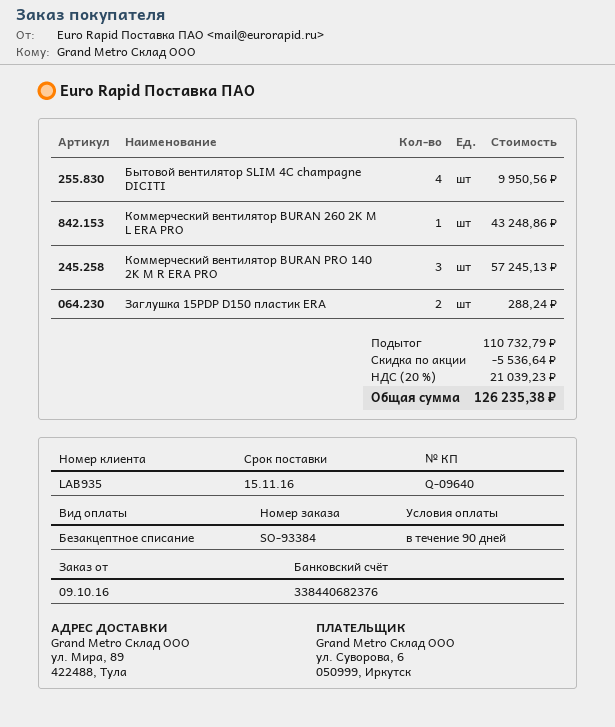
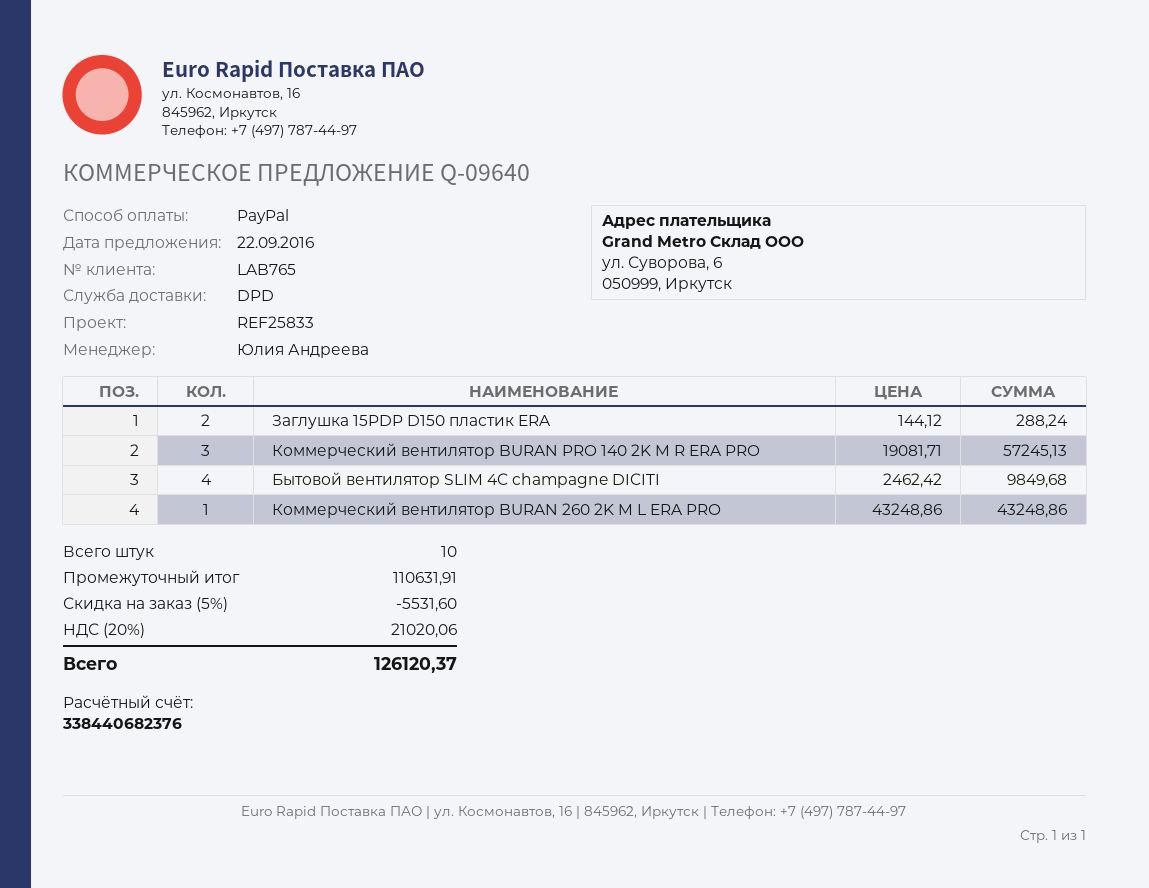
customer number: LAB935 -> LAB765
payment method: direct debit -> PayPal
Бытовой вентилятор SLIM 4C champagne DICITI: 4 for 9950.56 -> 4 for 9849.68
subtotal: 110732.79 -> 110631.91
discount: 5536.64 -> 5531.60
tax: 20% = 21039.23 -> 20% = 21020.06
total: 126235.38 -> 126120.37

